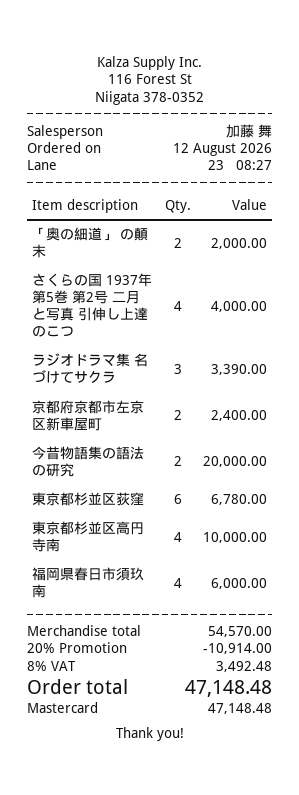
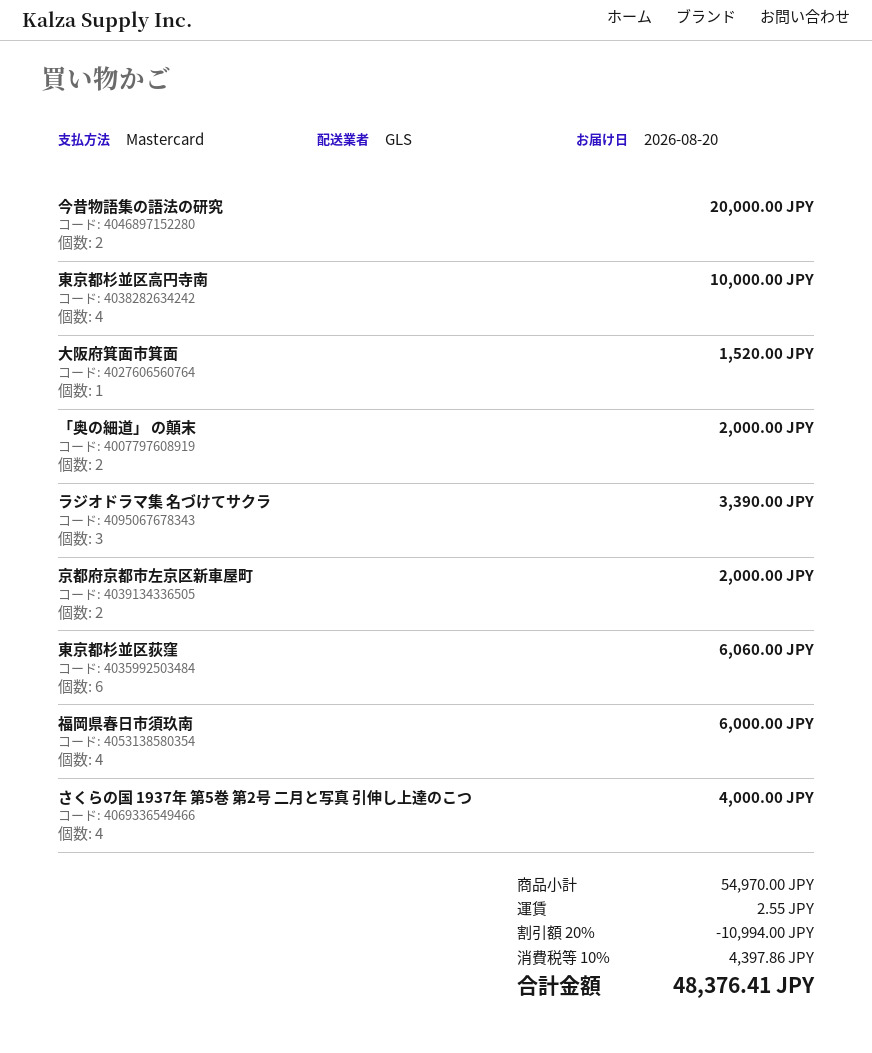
京都府京都市左京区新車屋町: 2 for 2400.00 -> 2 for 2000.00
東京都杉並区荻窪: 6 for 6780.00 -> 6 for 6060.00
大阪府箕面市箕面: none -> 1 for 1520.00
subtotal: 54570.00 -> 54970.00
discount: 20% = 10914.00 -> 20% = 10994.00
shipping: none -> 2.55
tax: 8% = 3492.48 -> 10% = 4397.86
total: 47148.48 -> 48376.41

